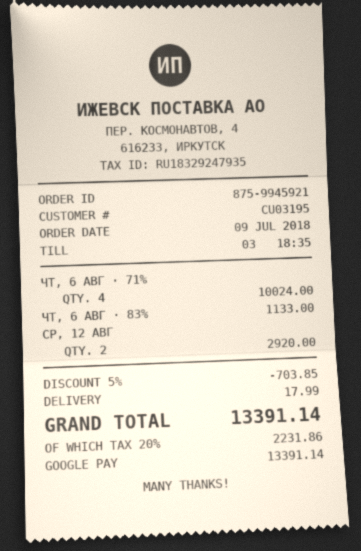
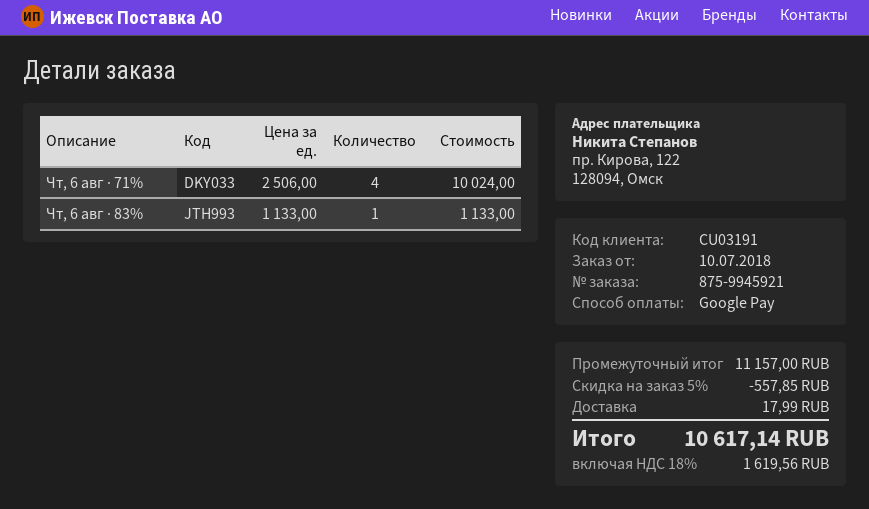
order date: 2018-07-09 -> 2018-07-10
customer number: CU03195 -> CU03191
СР, 12 АВГ: 2 for 2920.00 -> none
discount: 5% = 703.85 -> 5% = 557.85
tax: 20% = 2231.86 -> 18% = 1619.56
total: 13391.14 -> 10617.14

